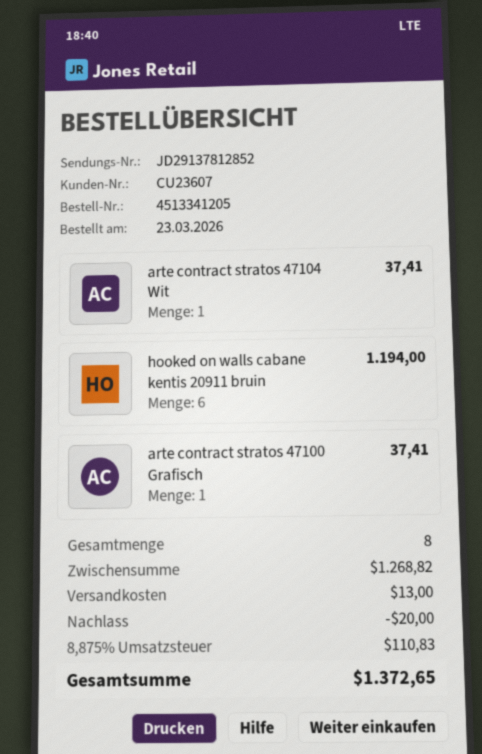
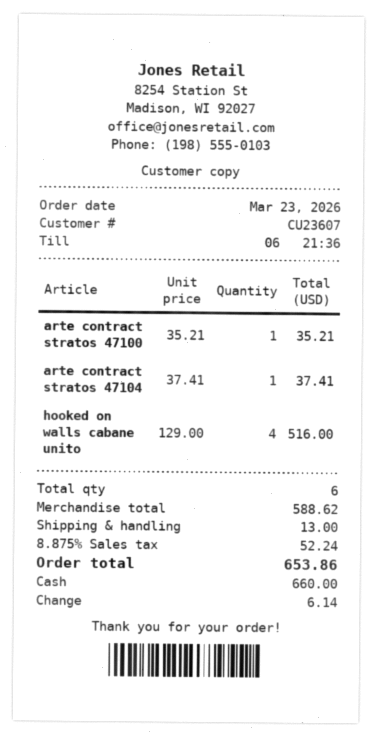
hooked on walls cabane kentis 20911 bruin: 6 for 1194.00 -> none
arte contract stratos 47100 Grafisch: 1 for 37.41 -> 1 for 35.21
hooked on walls cabane unito: none -> 4 for 516.00
total quantity: 8 -> 6
subtotal: 1268.82 -> 588.62
discount: 20.00 -> none
tax: 8.875% = 110.83 -> 8.875% = 52.24
total: 1372.65 -> 653.86

